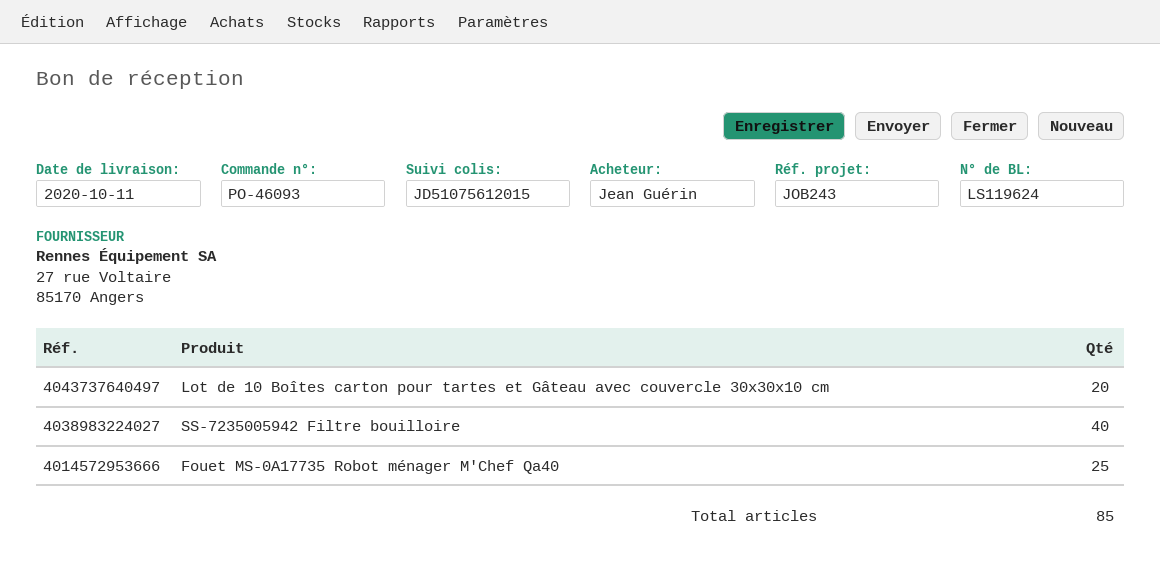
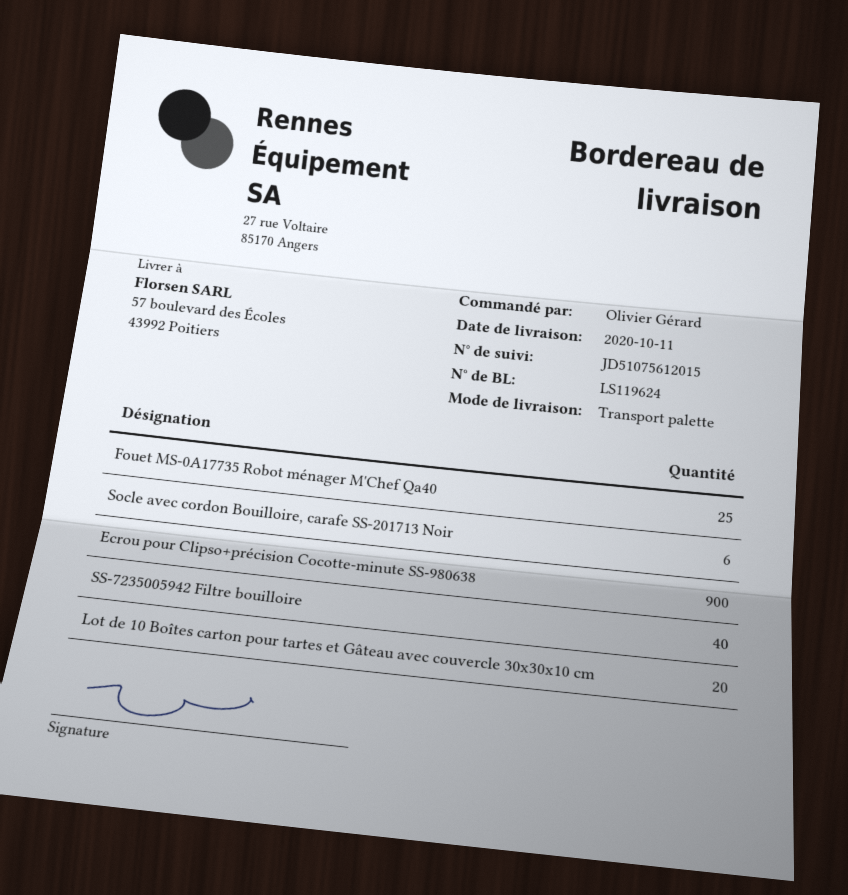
ordered by: Jean Guérin -> Olivier Gérard
Socle avec cordon Bouilloire, carafe SS-201713 Noir: none -> 6
Ecrou pour Clipso+précision Cocotte-minute SS-980638: none -> 900

